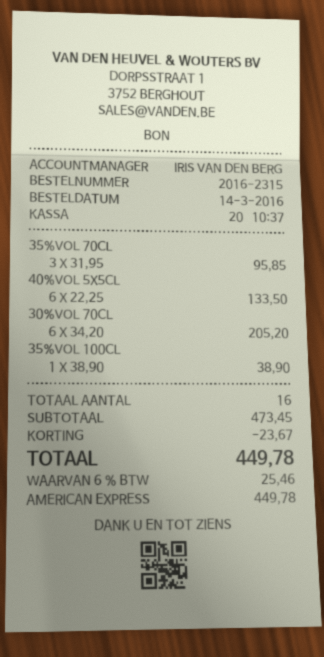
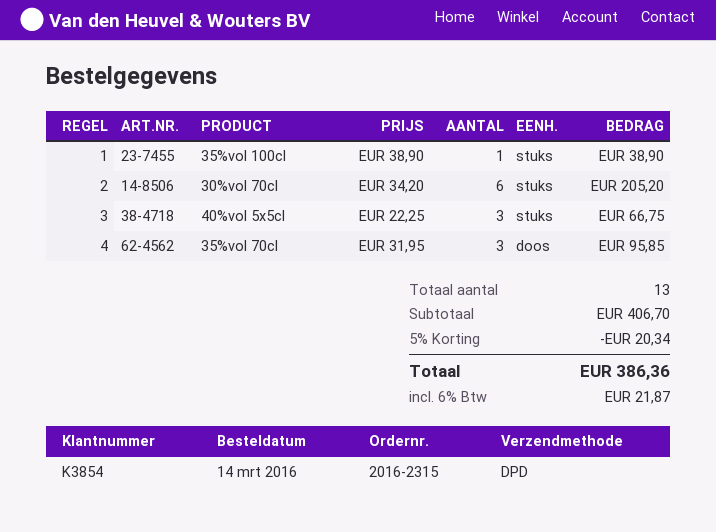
40%VOL 5X5CL: 6 x 22.25 = 133.50 -> 3 x 22.25 = 66.75
total quantity: 16 -> 13
subtotal: 473.45 -> 406.70
discount: 23.67 -> 20.34
tax: 6% = 25.46 -> 6% = 21.87
total: 449.78 -> 386.36

